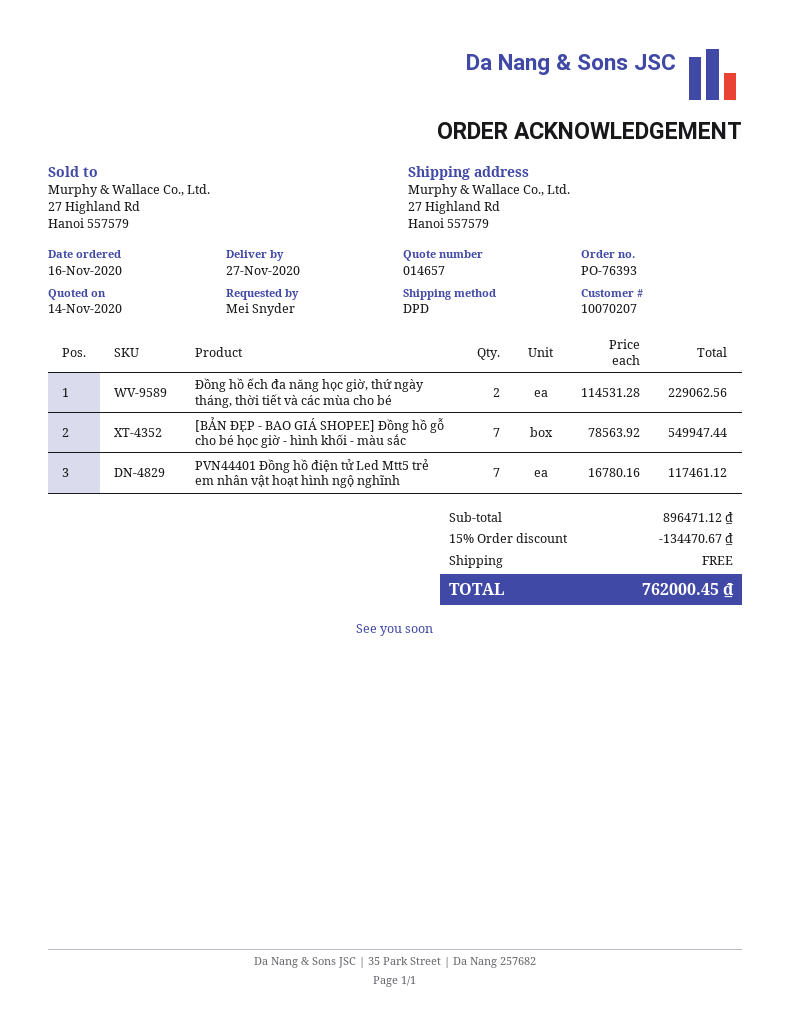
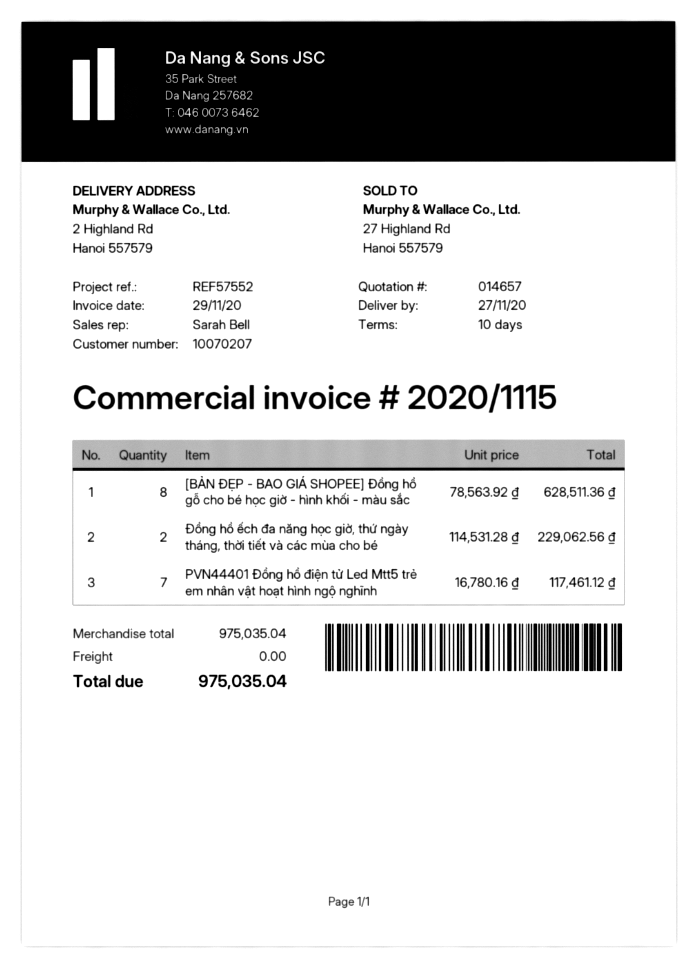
ship to: 27 Highland Rd, Hanoi 557579 -> 2 Highland Rd, Hanoi 557579
[BẢN ĐẸP - BAO GIÁ SHOPEE] Đồng hồ gỗ cho bé học giờ - hình khối - màu sắc: 7 x 78563.92 = 549947.44 -> 8 x 78563.92 = 628511.36
subtotal: 896471.12 -> 975035.04
discount: 15% = 134470.67 -> none
total: 762000.45 -> 975035.04

